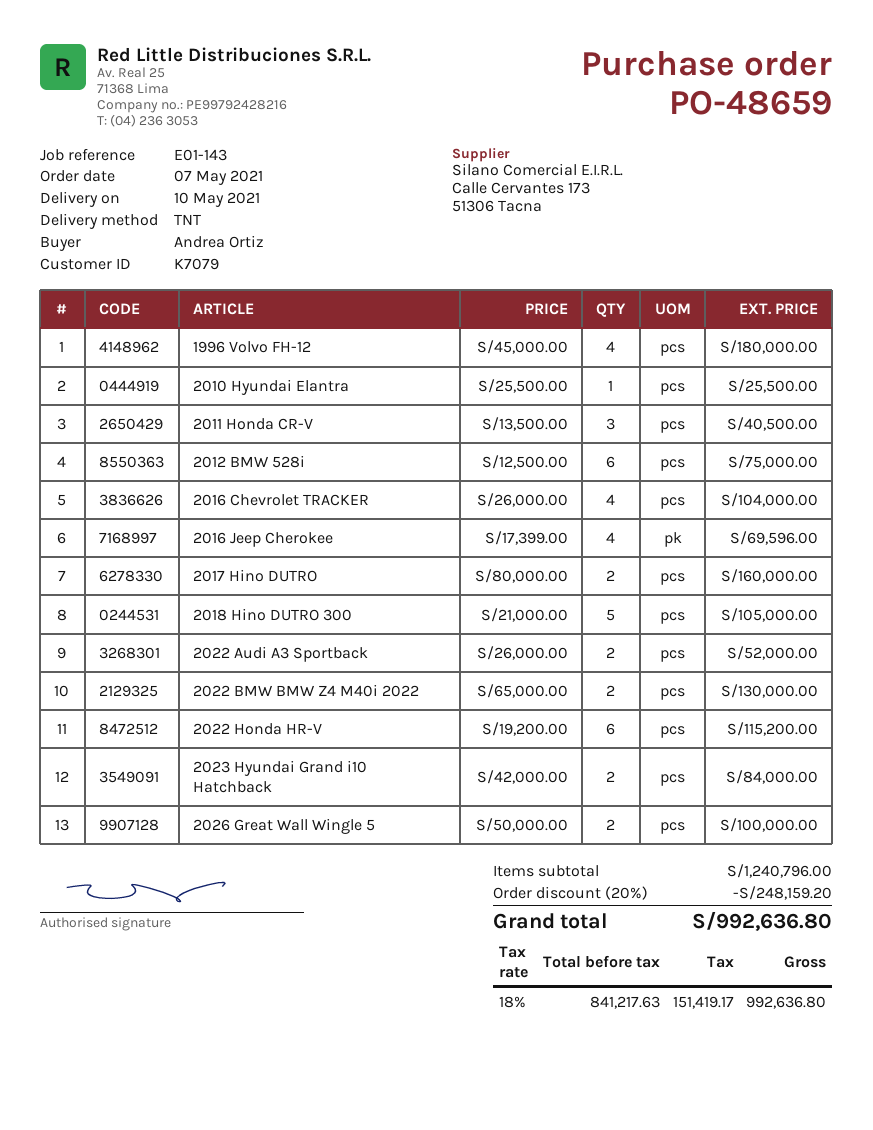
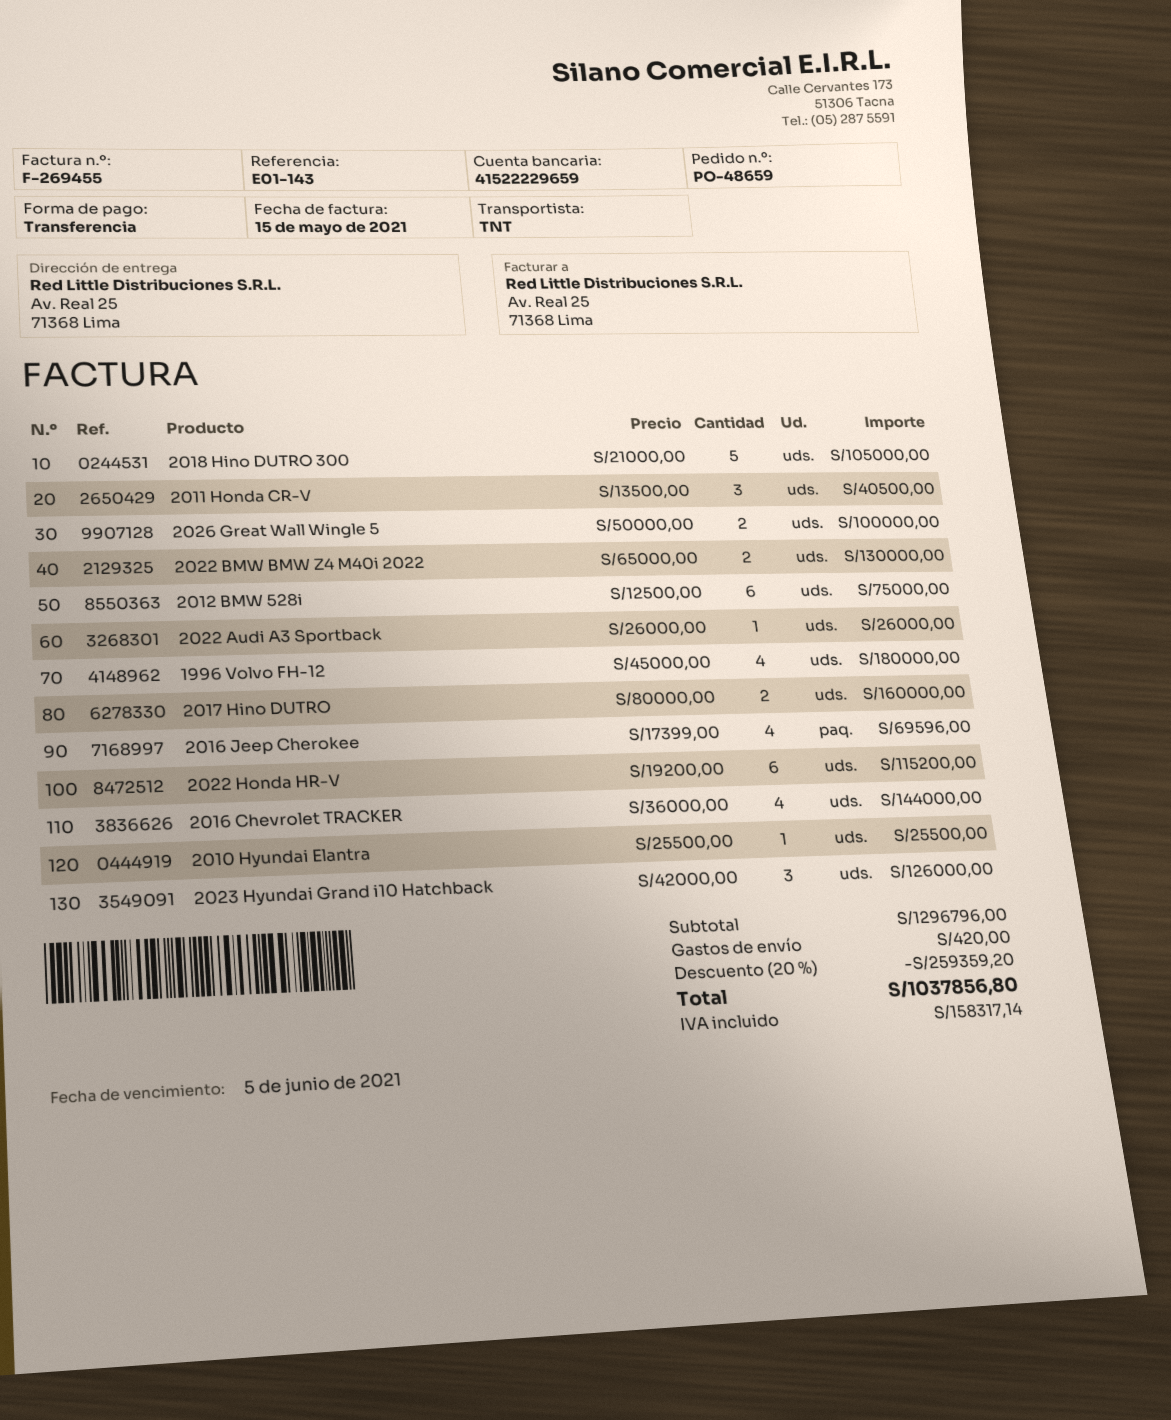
2016 Chevrolet TRACKER: 4 x 26000.00 = 104000.00 -> 4 x 36000.00 = 144000.00
2022 Audi A3 Sportback: 2 x 26000.00 = 52000.00 -> 1 x 26000.00 = 26000.00
2023 Hyundai Grand i10 Hatchback: 2 x 42000.00 = 84000.00 -> 3 x 42000.00 = 126000.00
subtotal: 1240796.00 -> 1296796.00
discount: 20% = 248159.20 -> 20% = 259359.20
shipping: none -> 420.00
tax: 151419.17 -> 158317.14
total: 992636.80 -> 1037856.80

